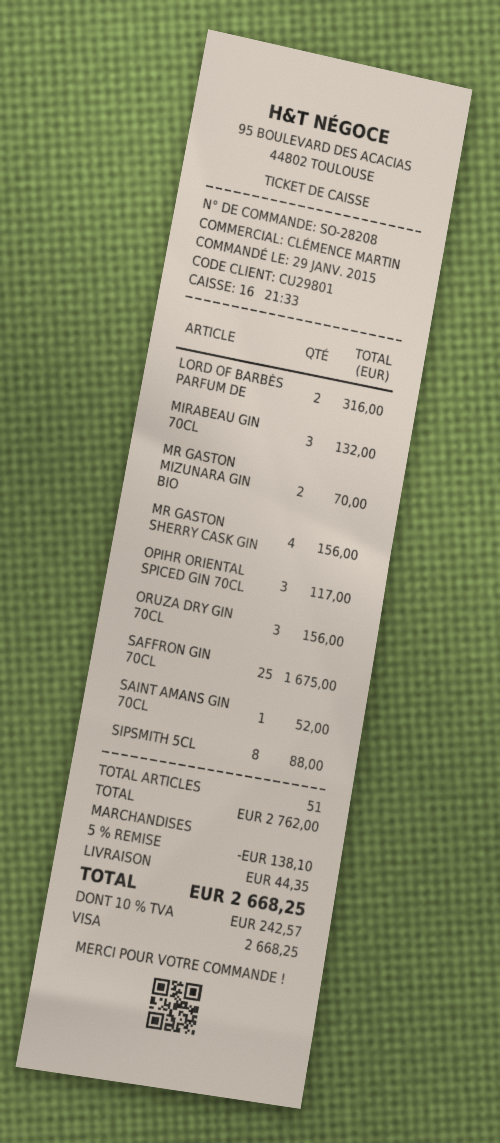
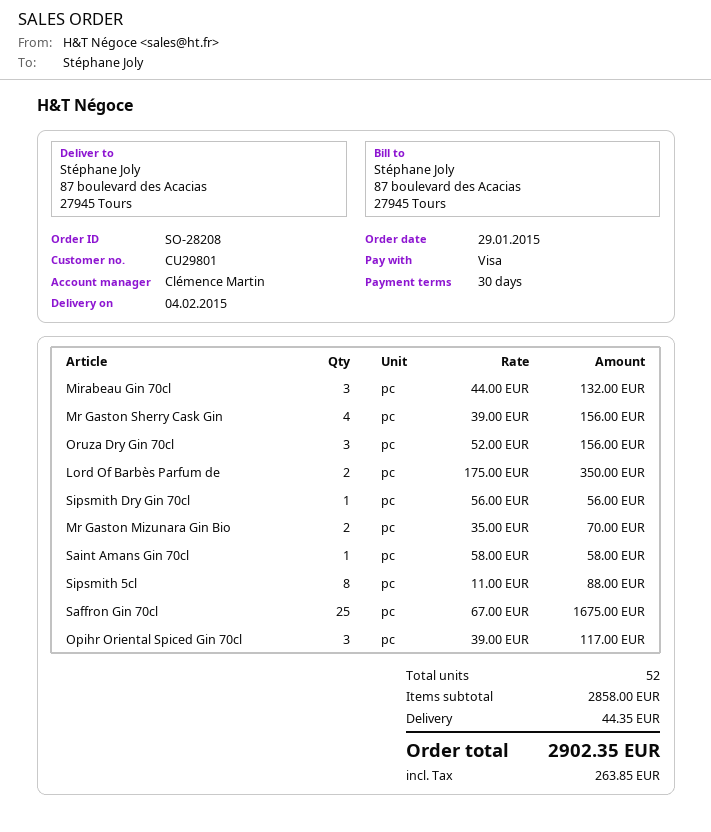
LORD OF BARBÈS PARFUM DE: 2 for 316.00 -> 2 for 350.00
SAINT AMANS GIN 70CL: 1 for 52.00 -> 1 for 58.00
Sipsmith Dry Gin 70cl: none -> 1 for 56.00
total quantity: 51 -> 52
subtotal: 2762.00 -> 2858.00
discount: 5% = 138.10 -> none
tax: 242.57 -> 263.85
total: 2668.25 -> 2902.35

